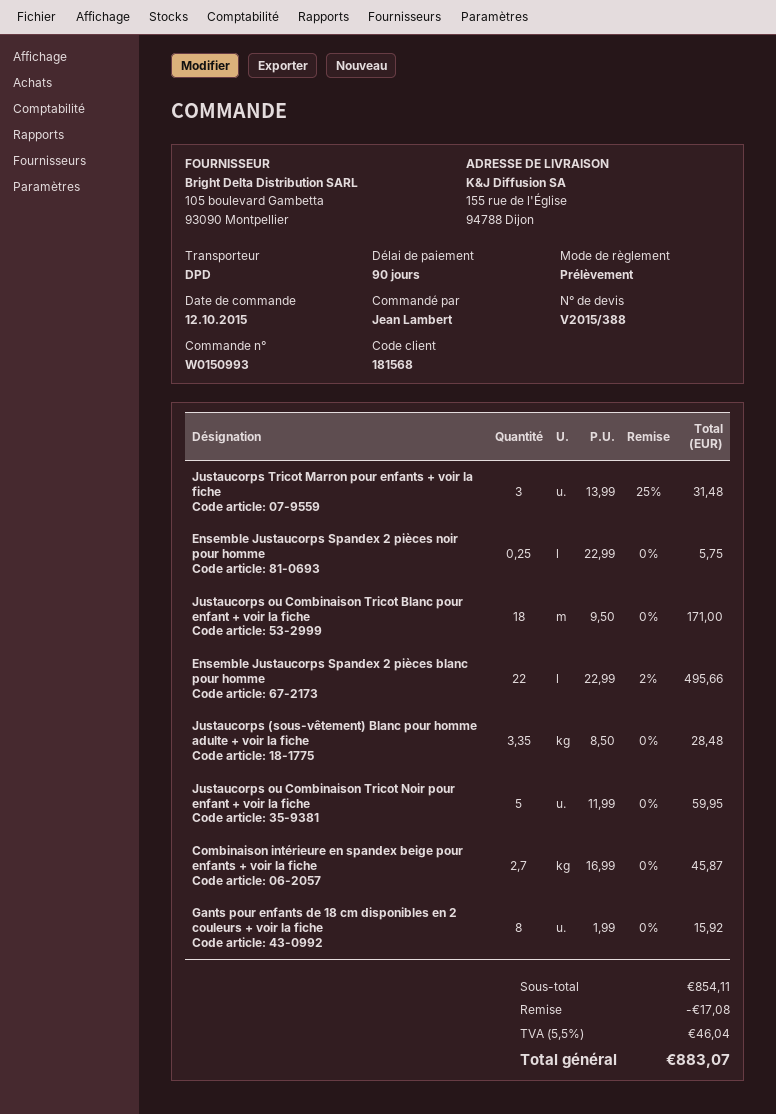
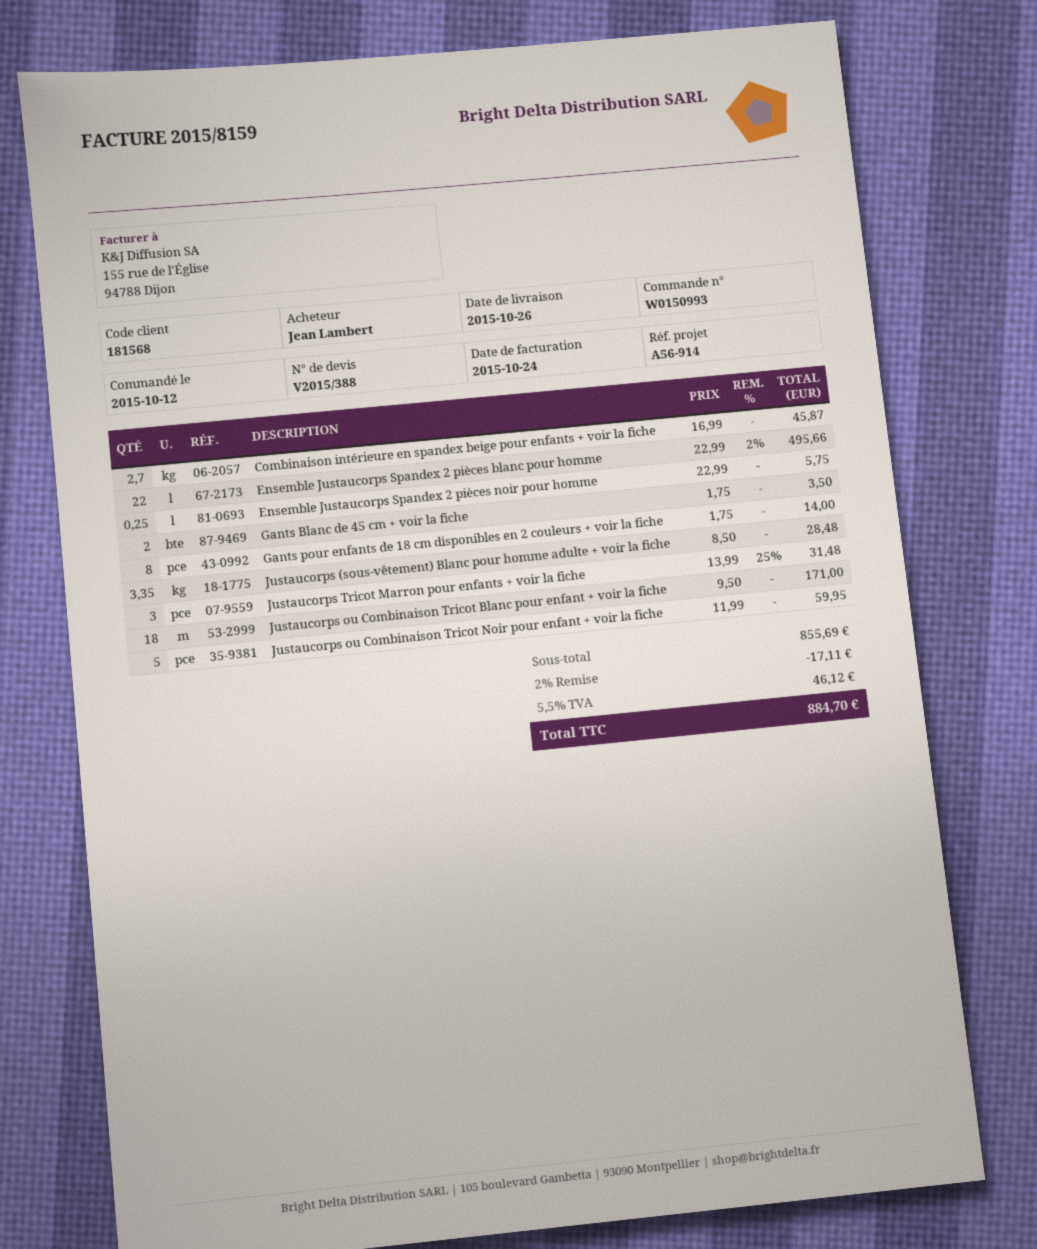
Gants pour enfants de 18 cm disponibles en 2 couleurs + voir la fiche: 8 x 1.99 = 15.92 -> 8 x 1.75 = 14.00
Gants Blanc de 45 cm + voir la fiche: none -> 2 x 1.75 = 3.50
subtotal: 854.11 -> 855.69
discount: 17.08 -> 17.11
tax: 5.5% = 46.04 -> 5.5% = 46.12
total: 883.07 -> 884.70

